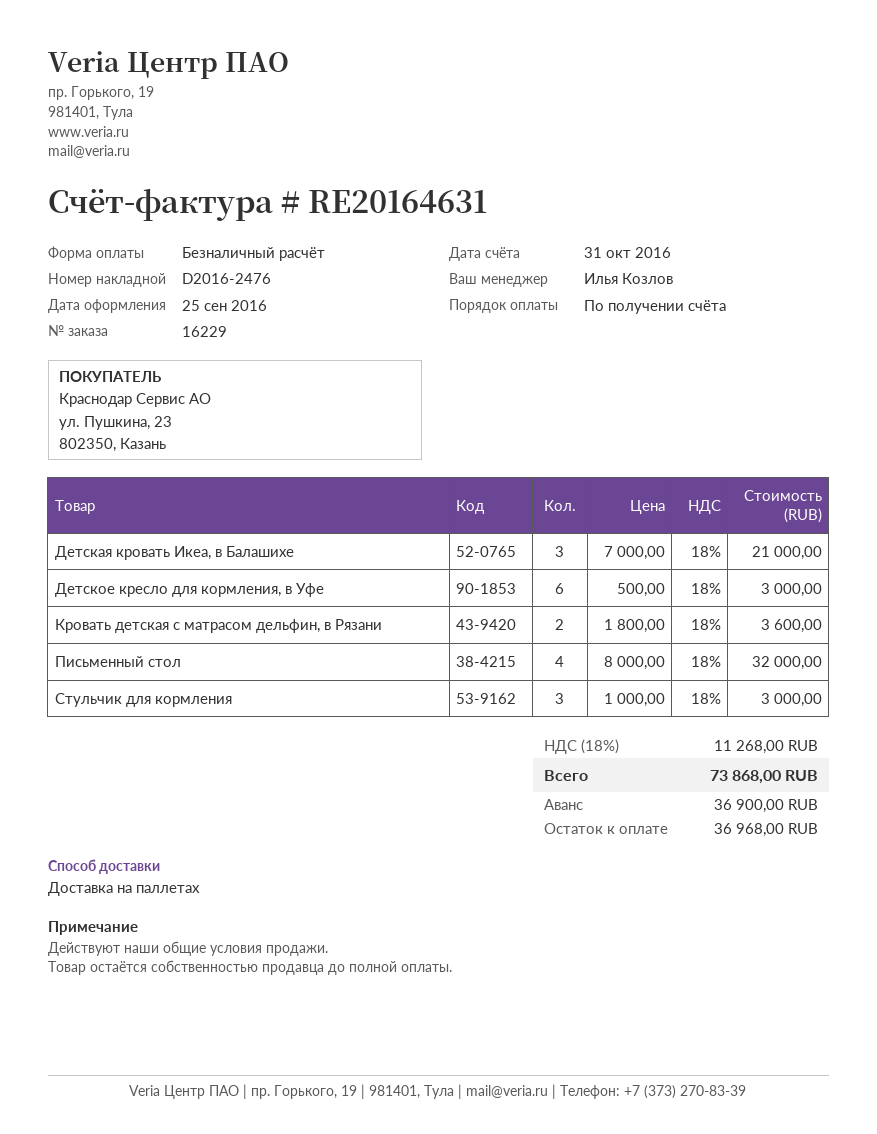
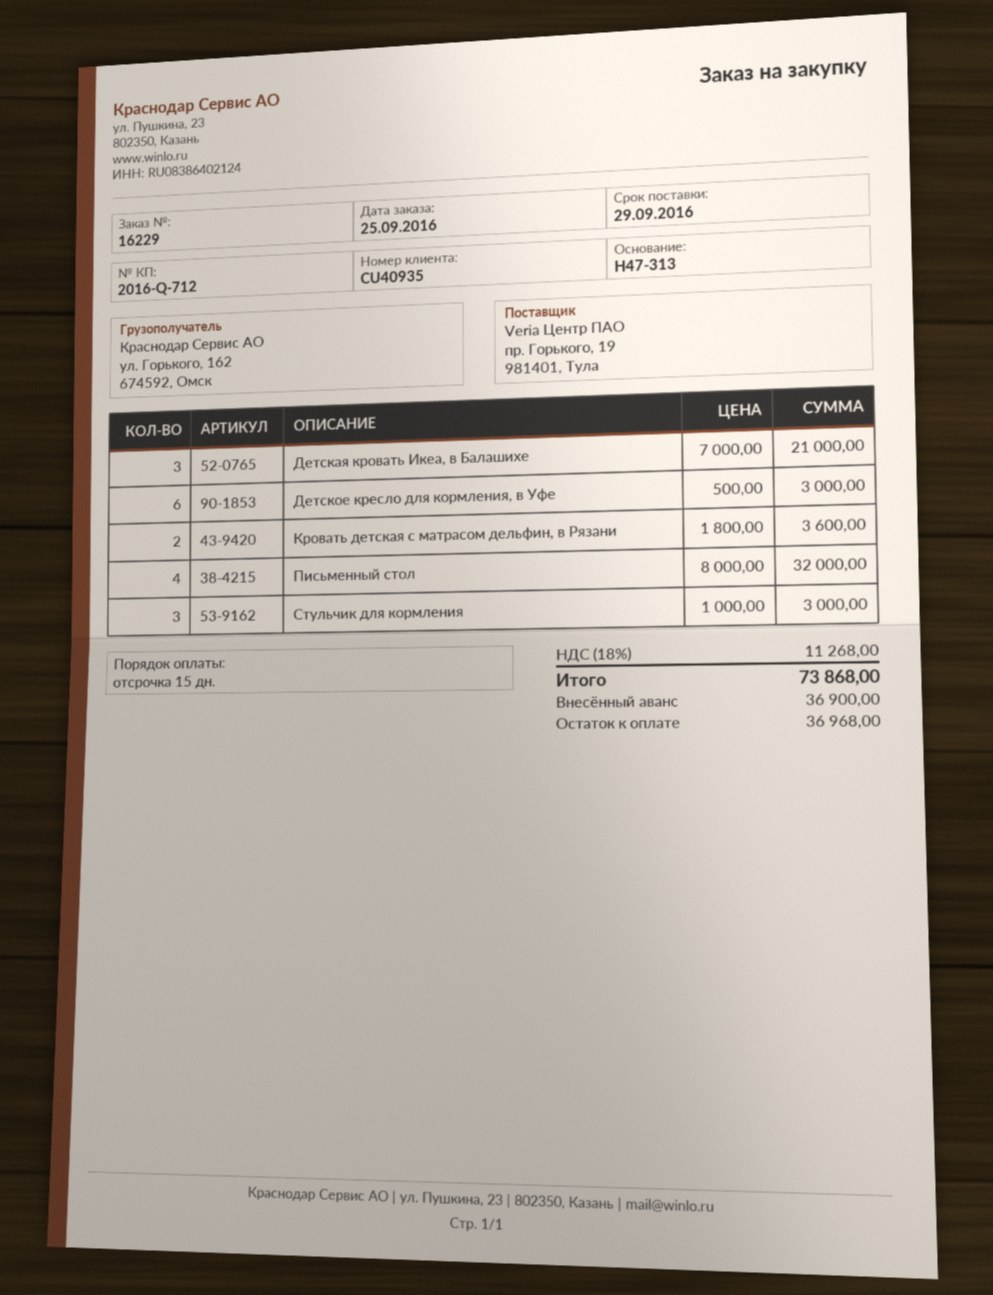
payment terms: on receipt -> 15 days

